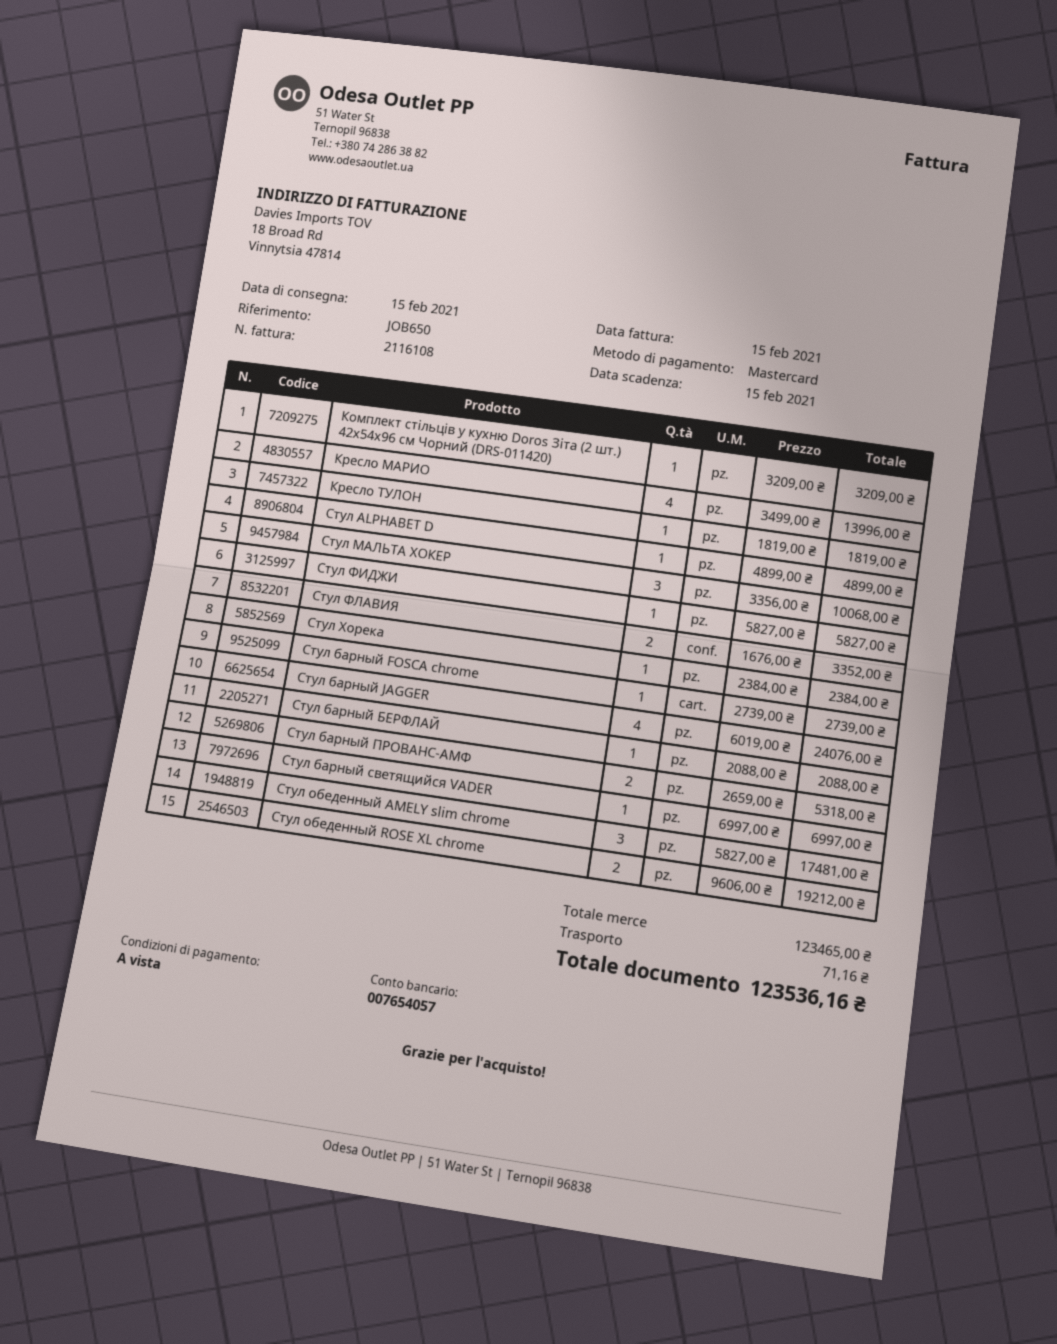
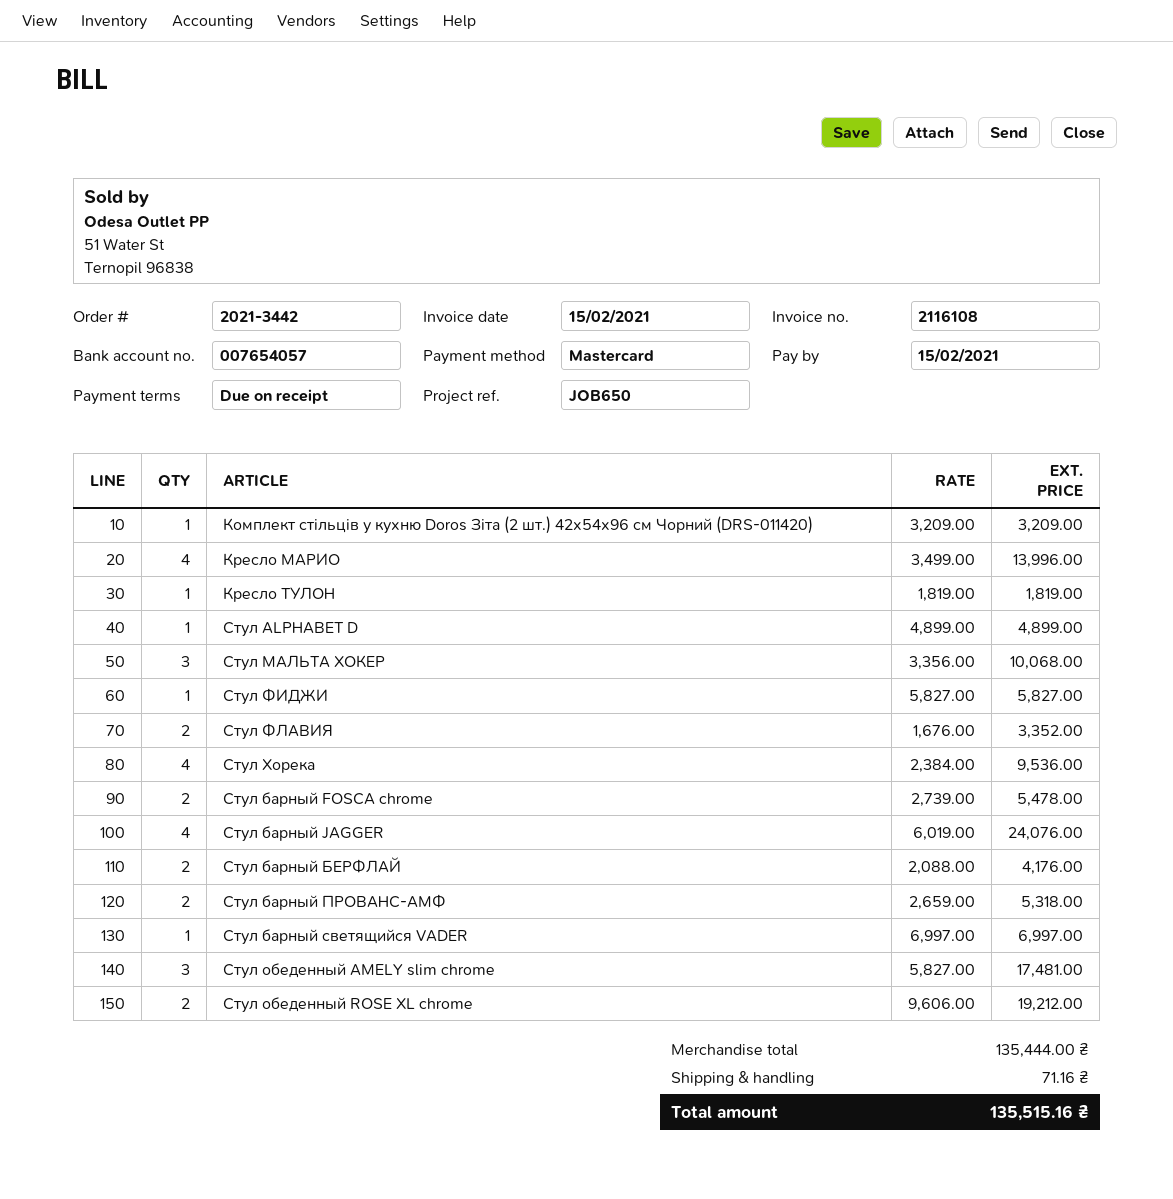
Стул Хорека: 1 x 2384.00 = 2384.00 -> 4 x 2384.00 = 9536.00
Стул барный FOSCA chrome: 1 x 2739.00 = 2739.00 -> 2 x 2739.00 = 5478.00
Стул барный БЕРФЛАЙ: 1 x 2088.00 = 2088.00 -> 2 x 2088.00 = 4176.00
subtotal: 123465.00 -> 135444.00
total: 123536.16 -> 135515.16

